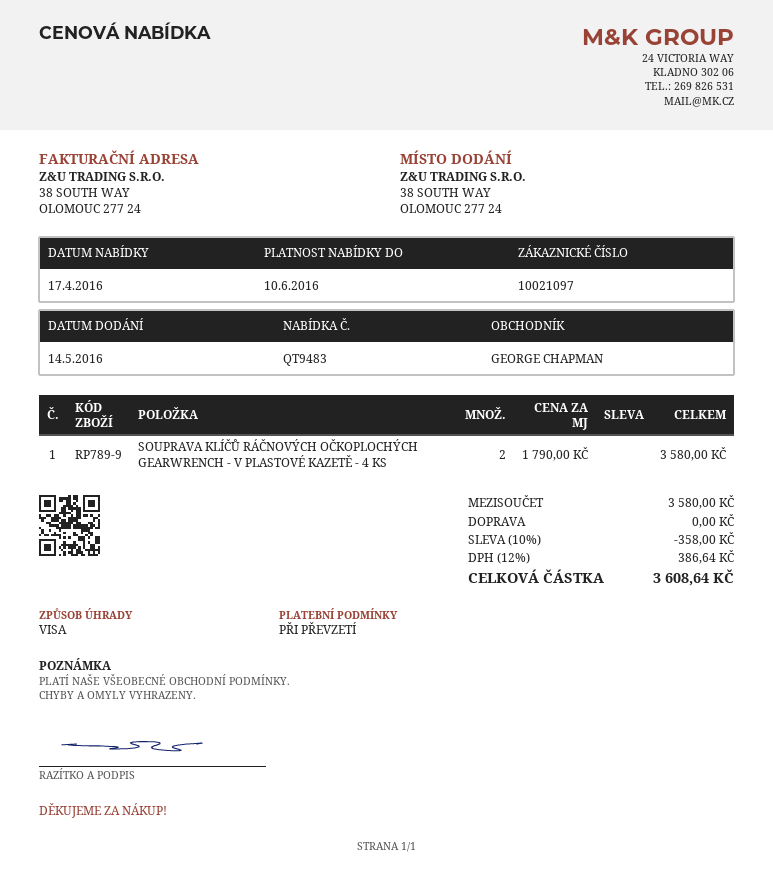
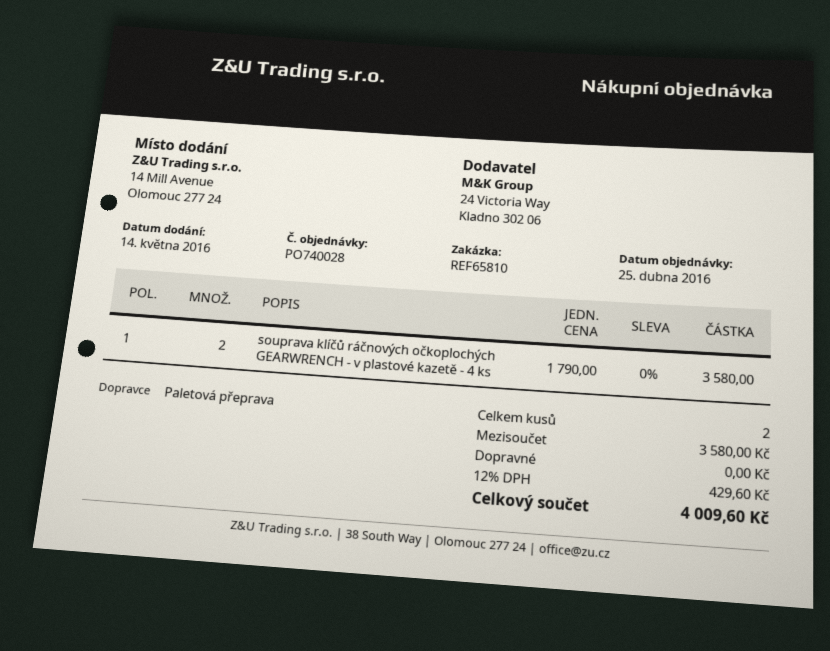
ship to: 38 SOUTH WAY, OLOMOUC 277 24 -> 14 Mill Avenue, Olomouc 277 24
discount: 10% = 358.00 -> none
tax: 12% = 386.64 -> 12% = 429.60
total: 3608.64 -> 4009.60

